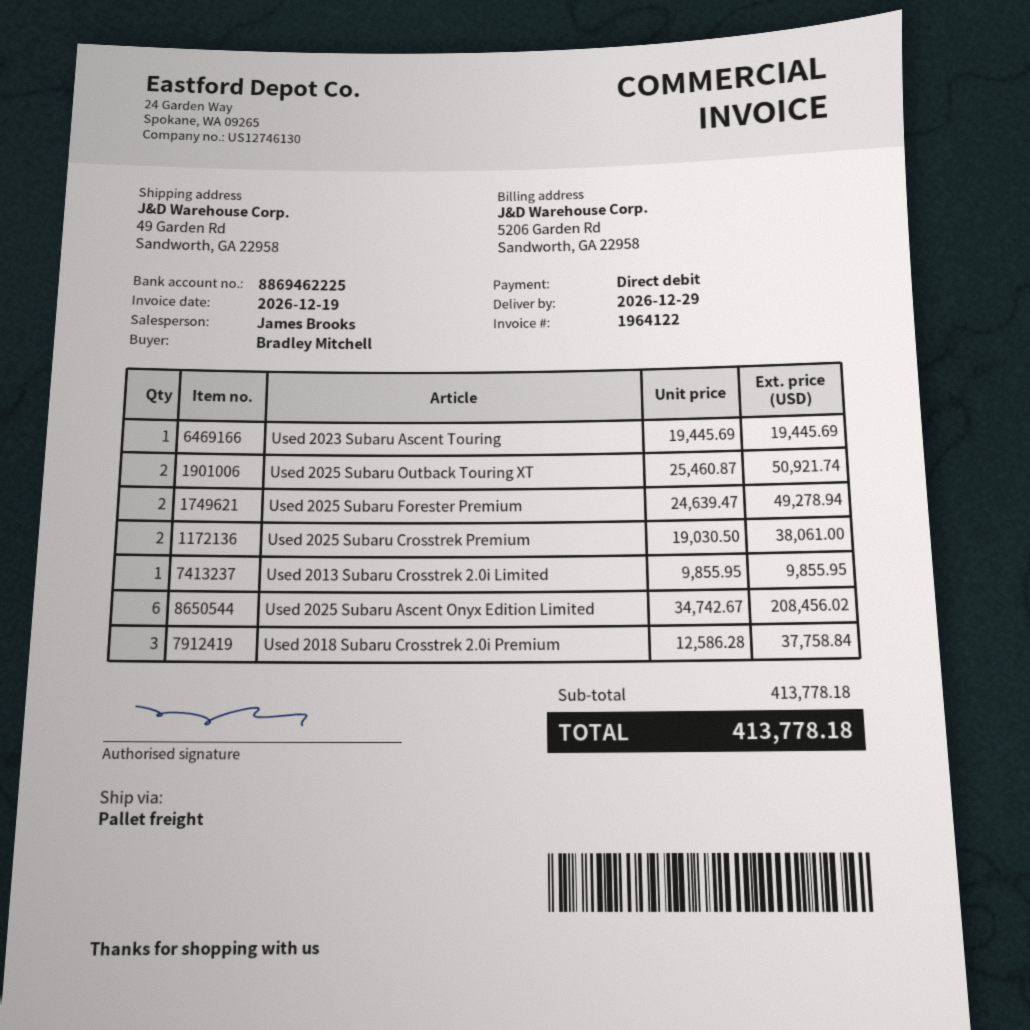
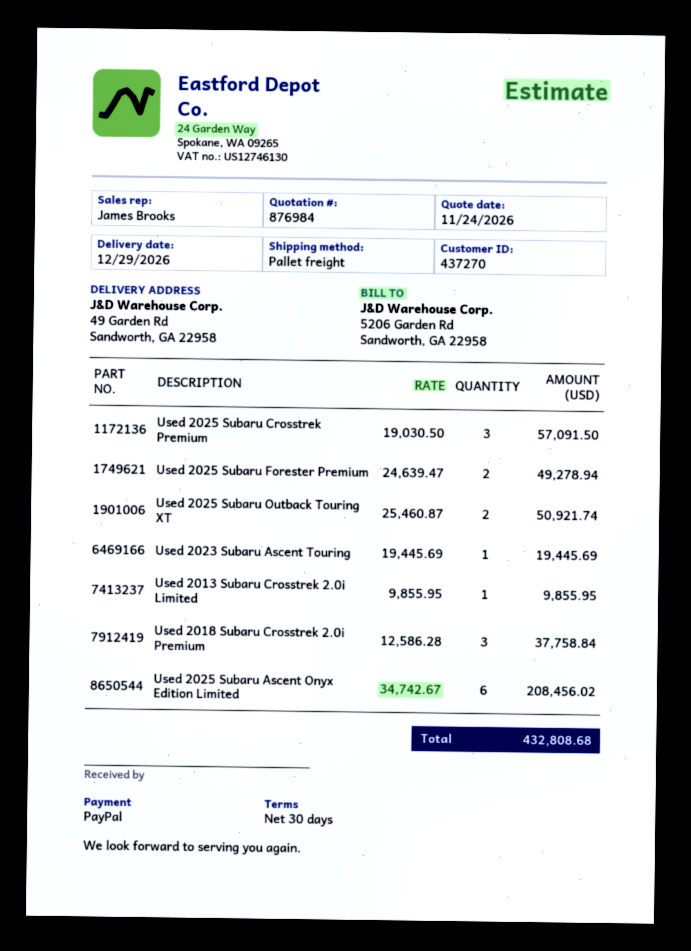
payment method: direct debit -> PayPal
Used 2025 Subaru Crosstrek Premium: 2 x 19030.50 = 38061.00 -> 3 x 19030.50 = 57091.50
total: 413778.18 -> 432808.68

